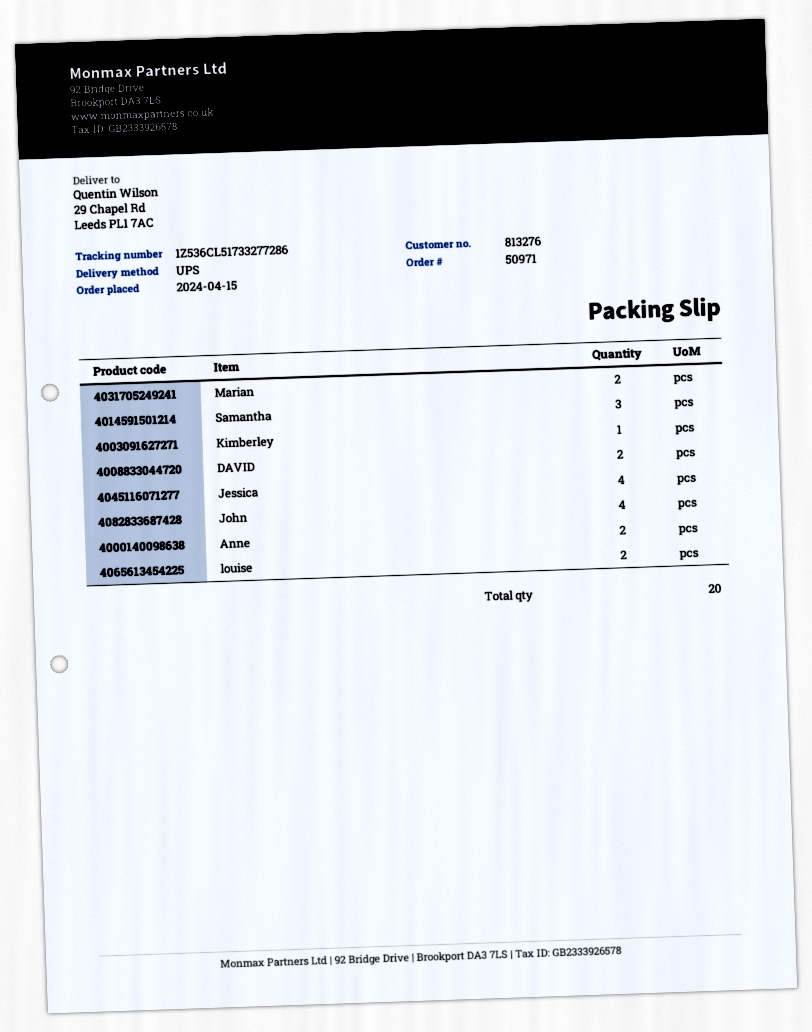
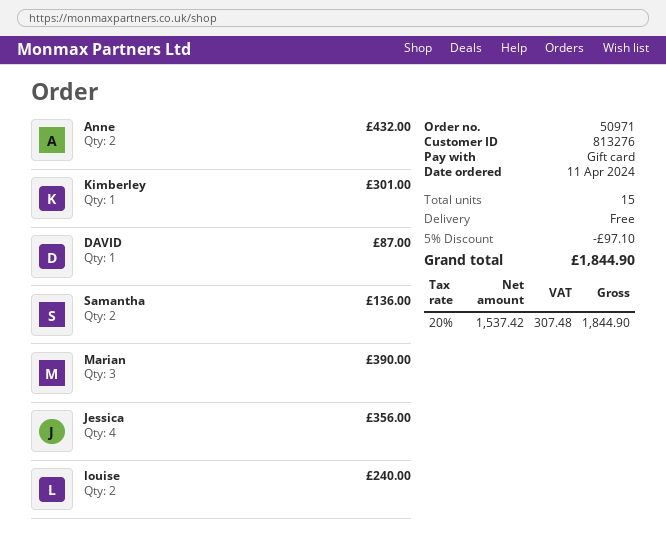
order date: 2024-04-15 -> 2024-04-11
Marian: 2 -> 3
Samantha: 3 -> 2
DAVID: 2 -> 1
John: 4 -> none
total quantity: 20 -> 15

